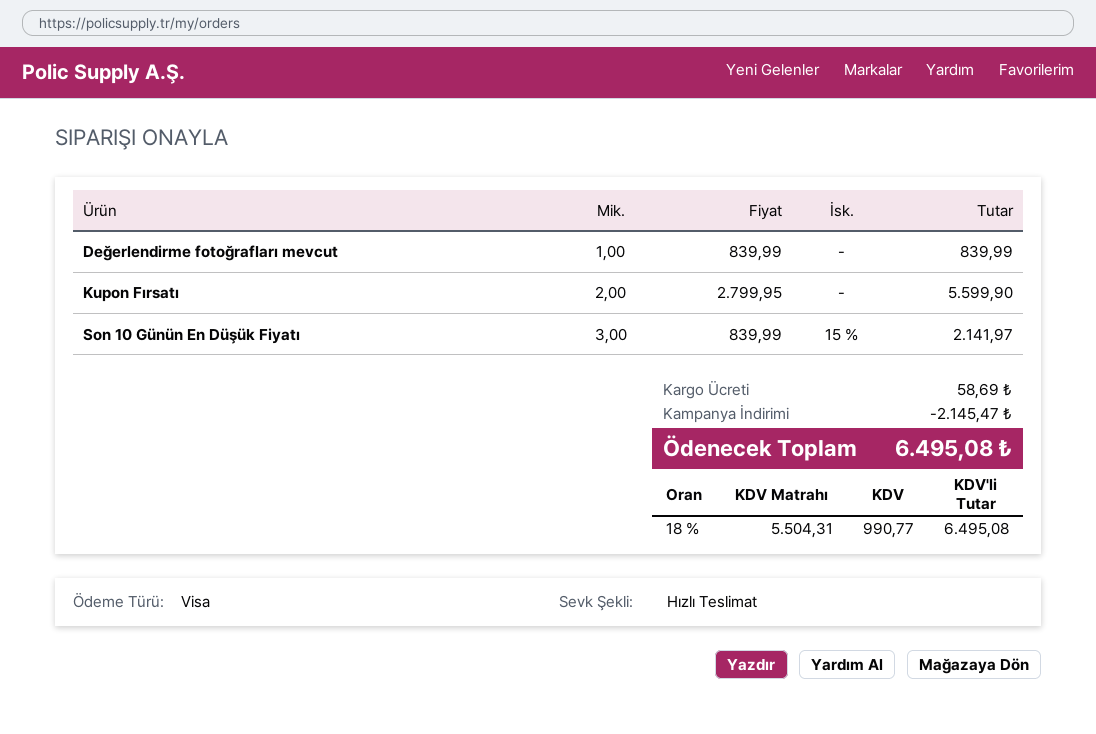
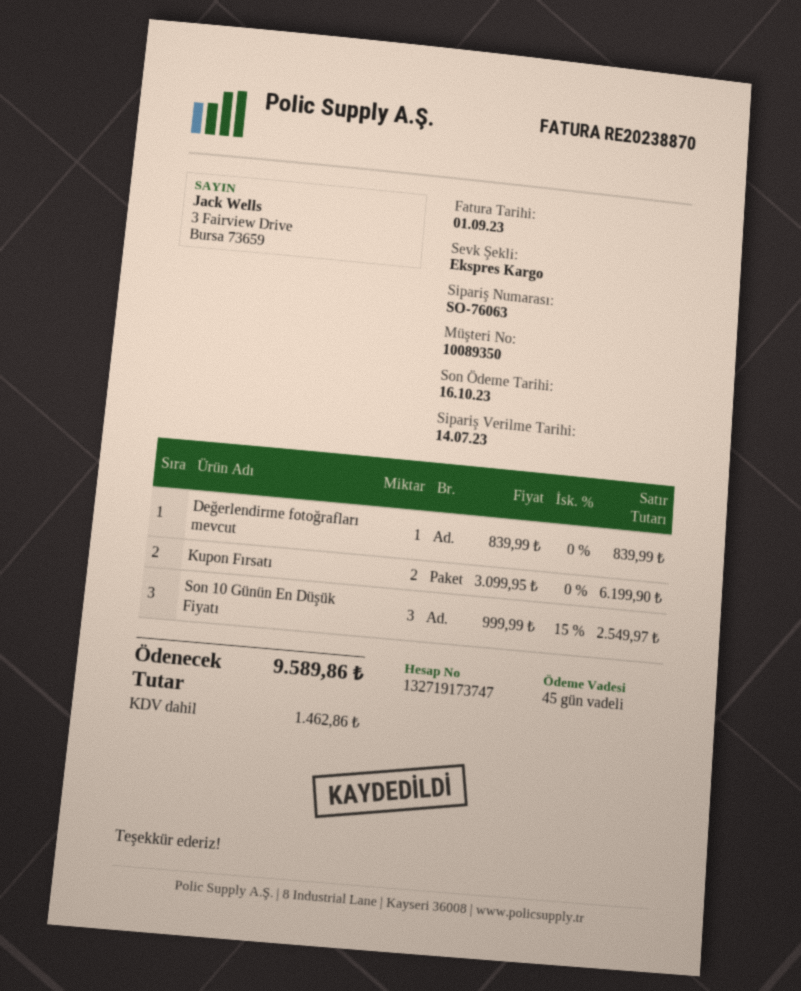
Kupon Fırsatı: 2 x 2799.95 = 5599.90 -> 2 x 3099.95 = 6199.90
Son 10 Günün En Düşük Fiyatı: 3 x 839.99 - 15% = 2141.97 -> 3 x 999.99 - 15% = 2549.97
discount: 2145.47 -> none
shipping: 58.69 -> none
tax: 990.77 -> 1462.86
total: 6495.08 -> 9589.86

